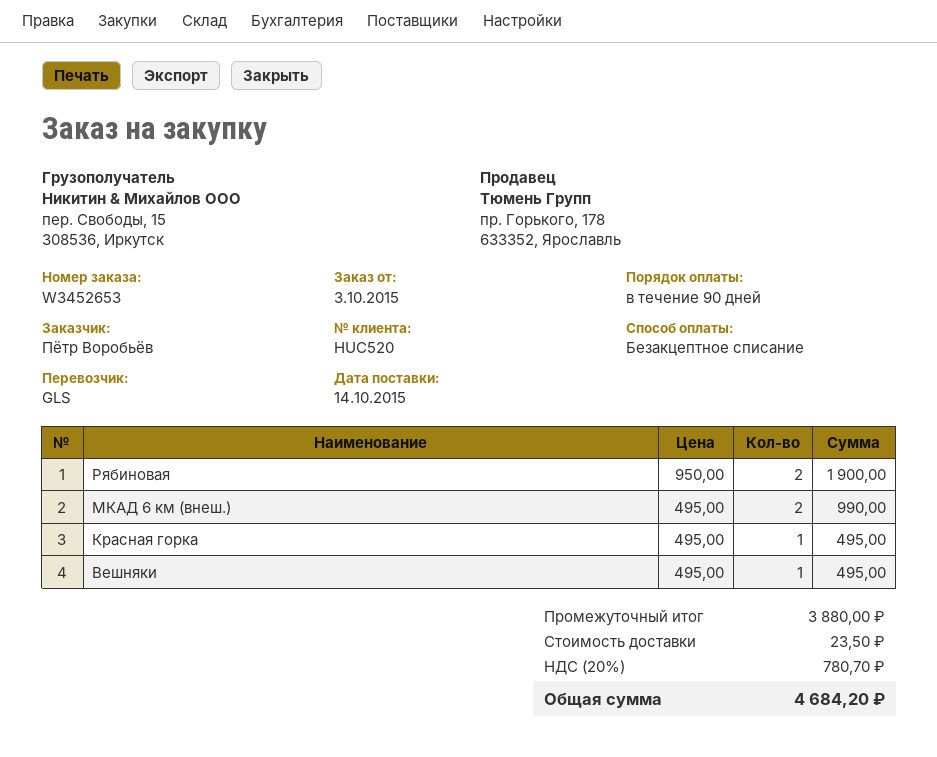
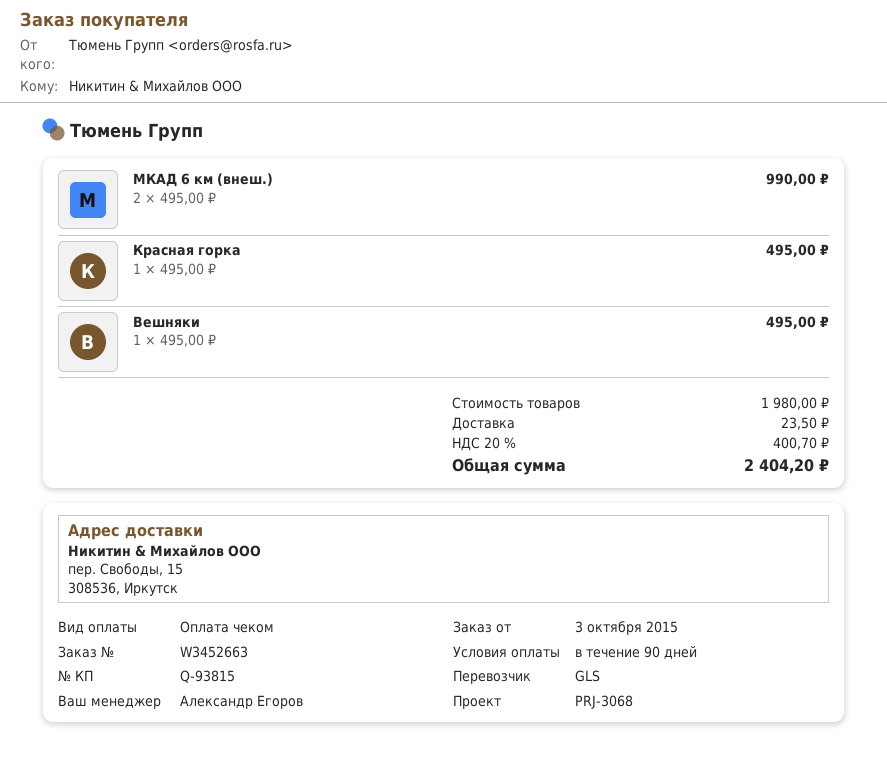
order number: W3452653 -> W3452663
payment method: direct debit -> cheque
Рябиновая: 2 x 950.00 = 1900.00 -> none
subtotal: 3880.00 -> 1980.00
tax: 20% = 780.70 -> 20% = 400.70
total: 4684.20 -> 2404.20

